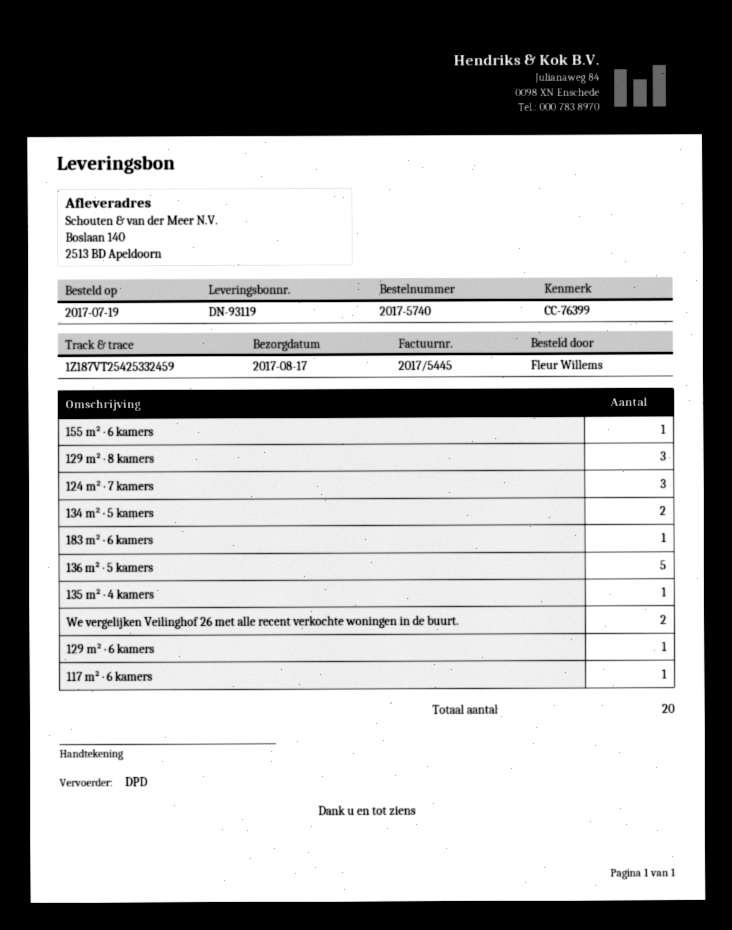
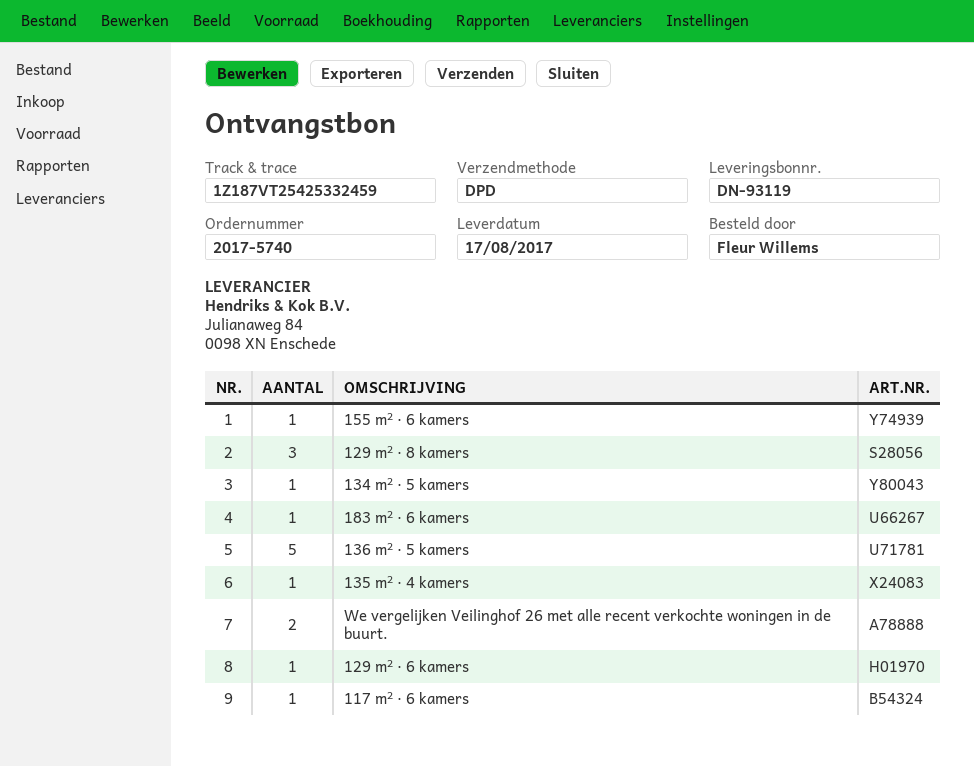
124 m² · 7 kamers: 3 -> none
134 m² · 5 kamers: 2 -> 1

